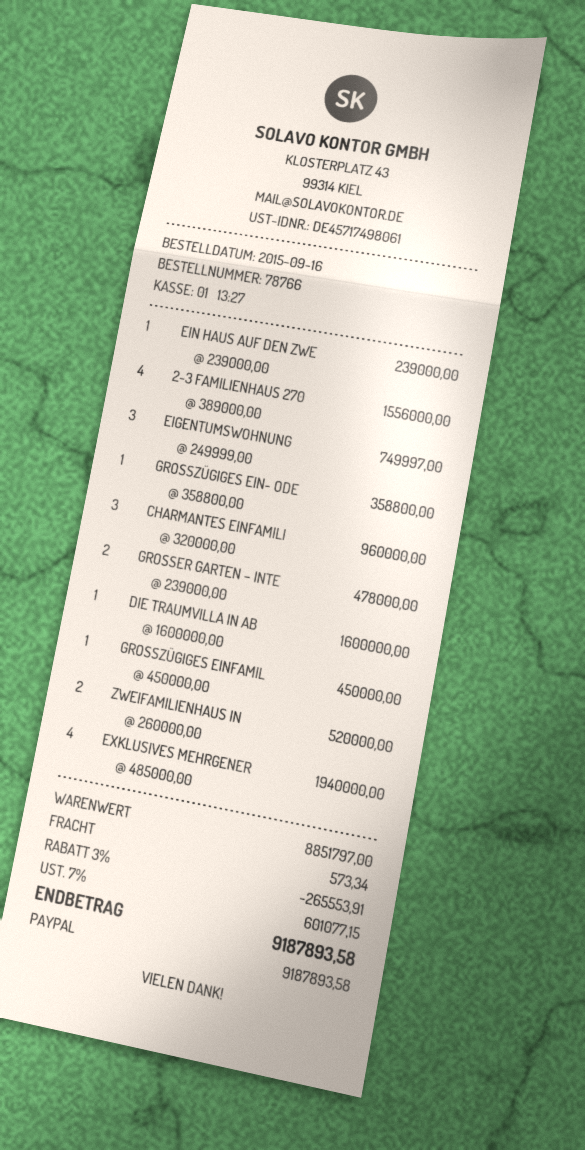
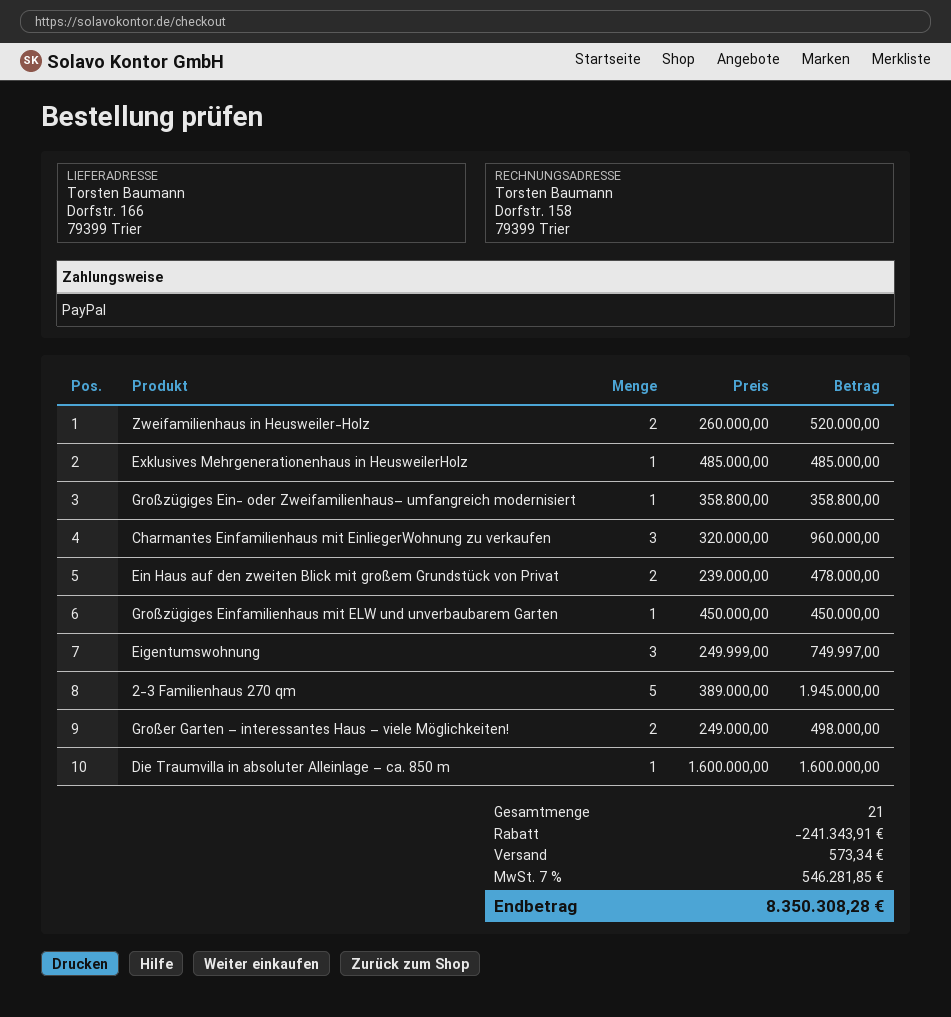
EIN HAUS AUF DEN ZWE: 1 x 239000.00 = 239000.00 -> 2 x 239000.00 = 478000.00
2-3 FAMILIENHAUS 270: 4 x 389000.00 = 1556000.00 -> 5 x 389000.00 = 1945000.00
GROSSER GARTEN – INTE: 2 x 239000.00 = 478000.00 -> 2 x 249000.00 = 498000.00
EXKLUSIVES MEHRGENER: 4 x 485000.00 = 1940000.00 -> 1 x 485000.00 = 485000.00
discount: 265553.91 -> 241343.91
tax: 7% = 601077.15 -> 7% = 546281.85
total: 9187893.58 -> 8350308.28

